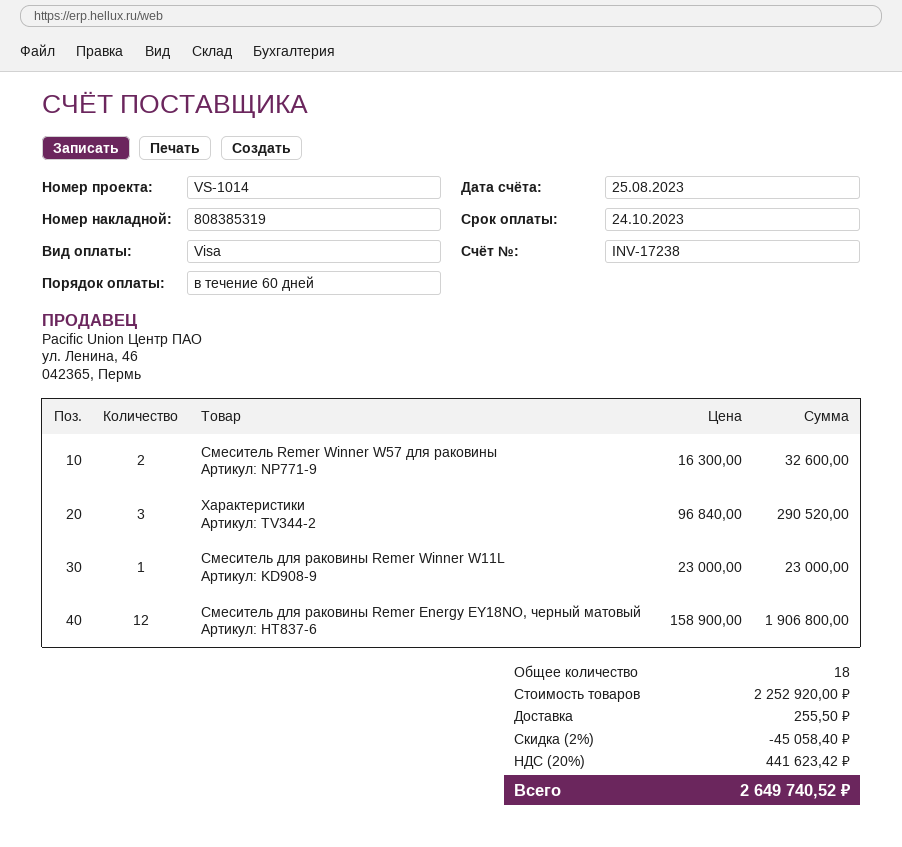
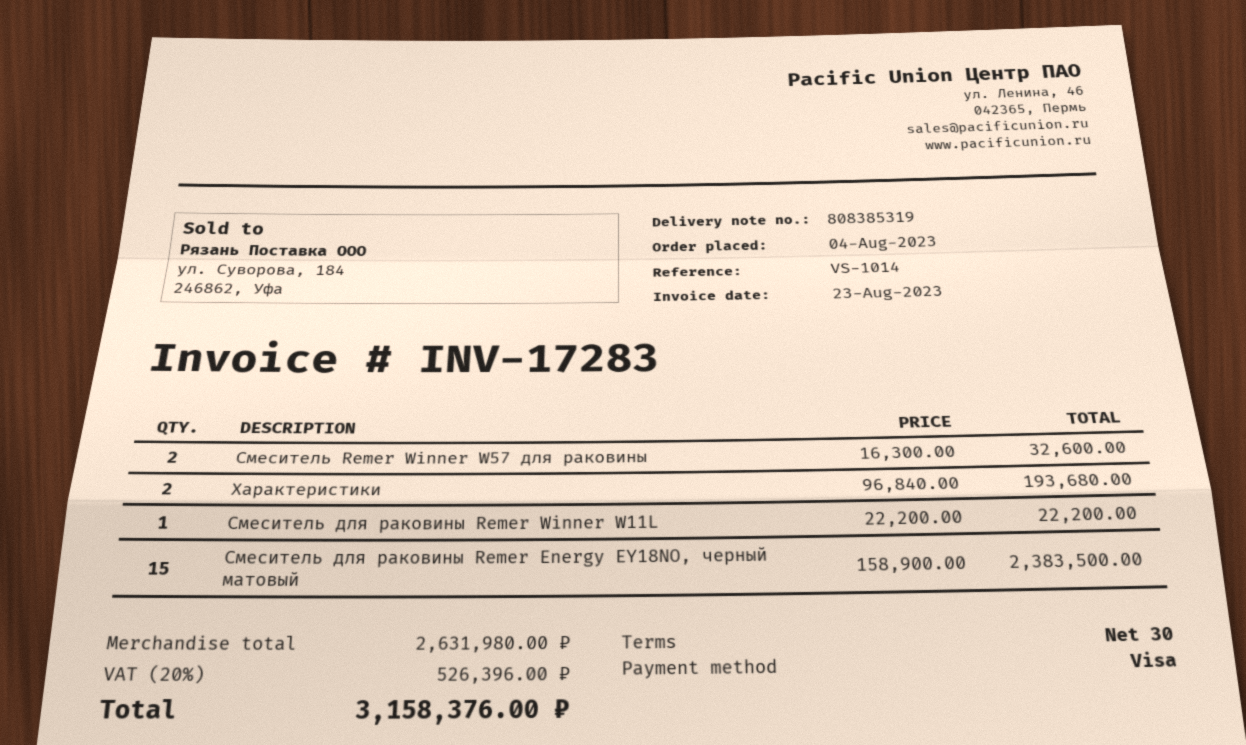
invoice number: INV-17238 -> INV-17283
invoice date: 2023-08-25 -> 2023-08-23
payment terms: 60 days -> 30 days
Характеристики: 3 x 96840.00 = 290520.00 -> 2 x 96840.00 = 193680.00
Смеситель для раковины Remer Winner W11L: 1 x 23000.00 = 23000.00 -> 1 x 22200.00 = 22200.00
Смеситель для раковины Remer Energy EY18NO, черный матовый: 12 x 158900.00 = 1906800.00 -> 15 x 158900.00 = 2383500.00
subtotal: 2252920.00 -> 2631980.00
discount: 2% = 45058.40 -> none
shipping: 255.50 -> none
tax: 20% = 441623.42 -> 20% = 526396.00
total: 2649740.52 -> 3158376.00

